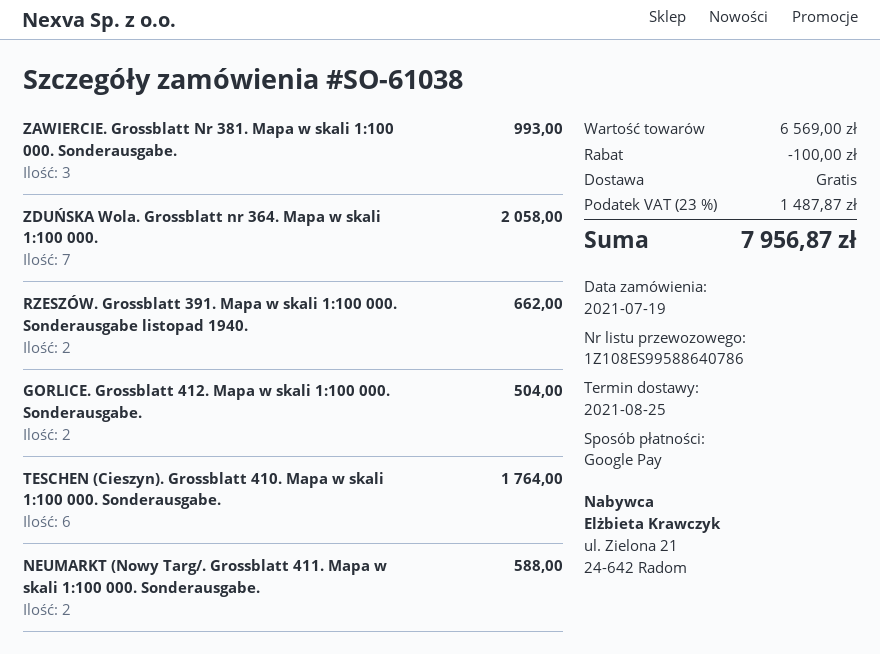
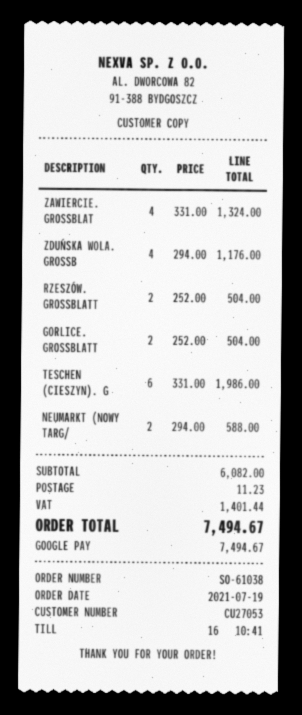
ZAWIERCIE. Grossblatt Nr 381. Mapa w skali 1:100 000. Sonderausgabe.: 3 for 993.00 -> 4 for 1324.00
ZDUŃSKA Wola. Grossblatt nr 364. Mapa w skali 1:100 000.: 7 for 2058.00 -> 4 for 1176.00
RZESZÓW. Grossblatt 391. Mapa w skali 1:100 000. Sonderausgabe listopad 1940.: 2 for 662.00 -> 2 for 504.00
TESCHEN (Cieszyn). Grossblatt 410. Mapa w skali 1:100 000. Sonderausgabe.: 6 for 1764.00 -> 6 for 1986.00
subtotal: 6569.00 -> 6082.00
discount: 100.00 -> none
shipping: 0.00 -> 11.23
tax: 1487.87 -> 1401.44
total: 7956.87 -> 7494.67

